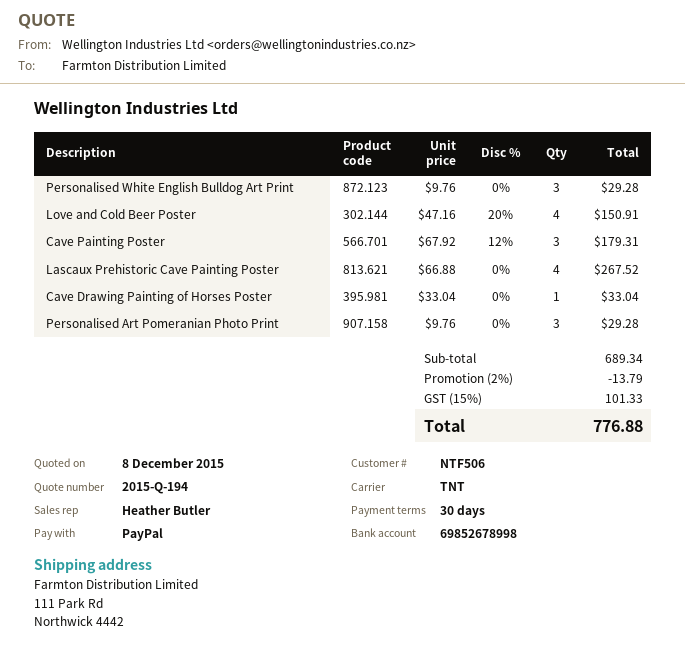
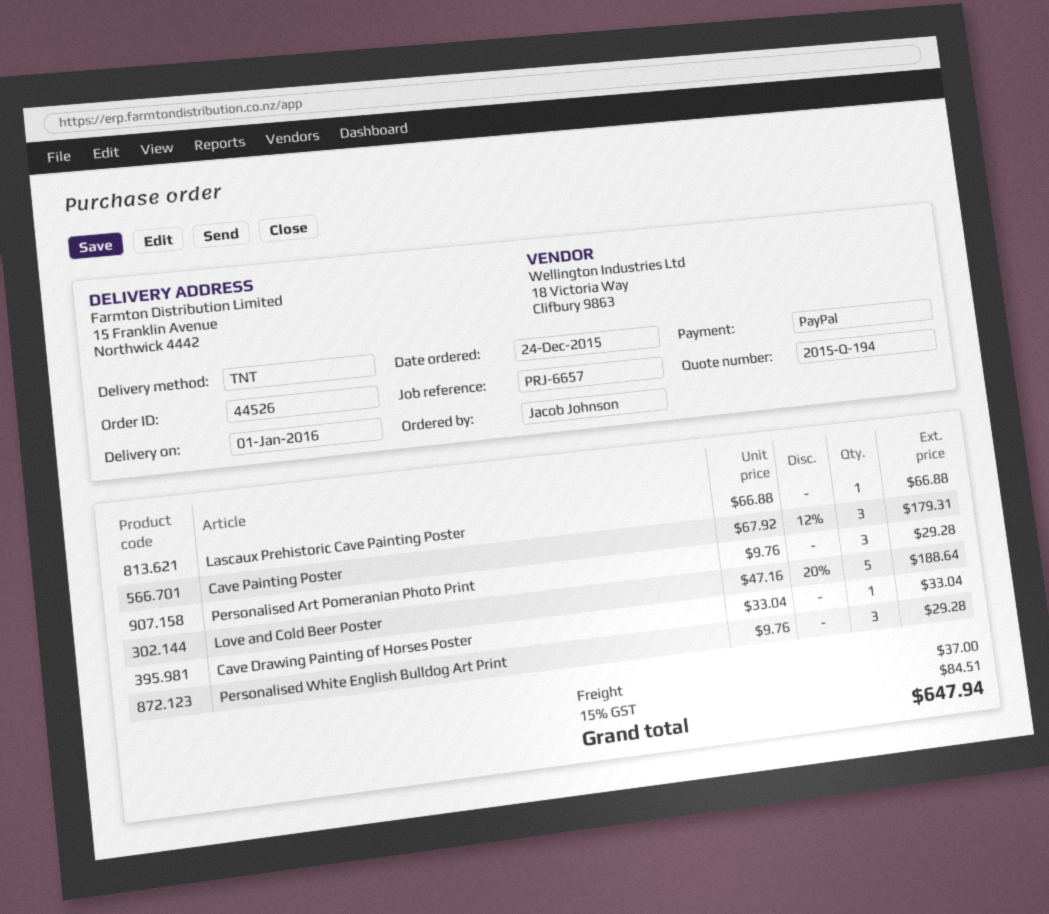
ship to: 111 Park Rd, Northwick 4442 -> 15 Franklin Avenue, Northwick 4442
Love and Cold Beer Poster: 4 x 47.16 - 20% = 150.91 -> 5 x 47.16 - 20% = 188.64
Lascaux Prehistoric Cave Painting Poster: 4 x 66.88 = 267.52 -> 1 x 66.88 = 66.88
discount: 2% = 13.79 -> none
shipping: none -> 37.00
tax: 15% = 101.33 -> 15% = 84.51
total: 776.88 -> 647.94

